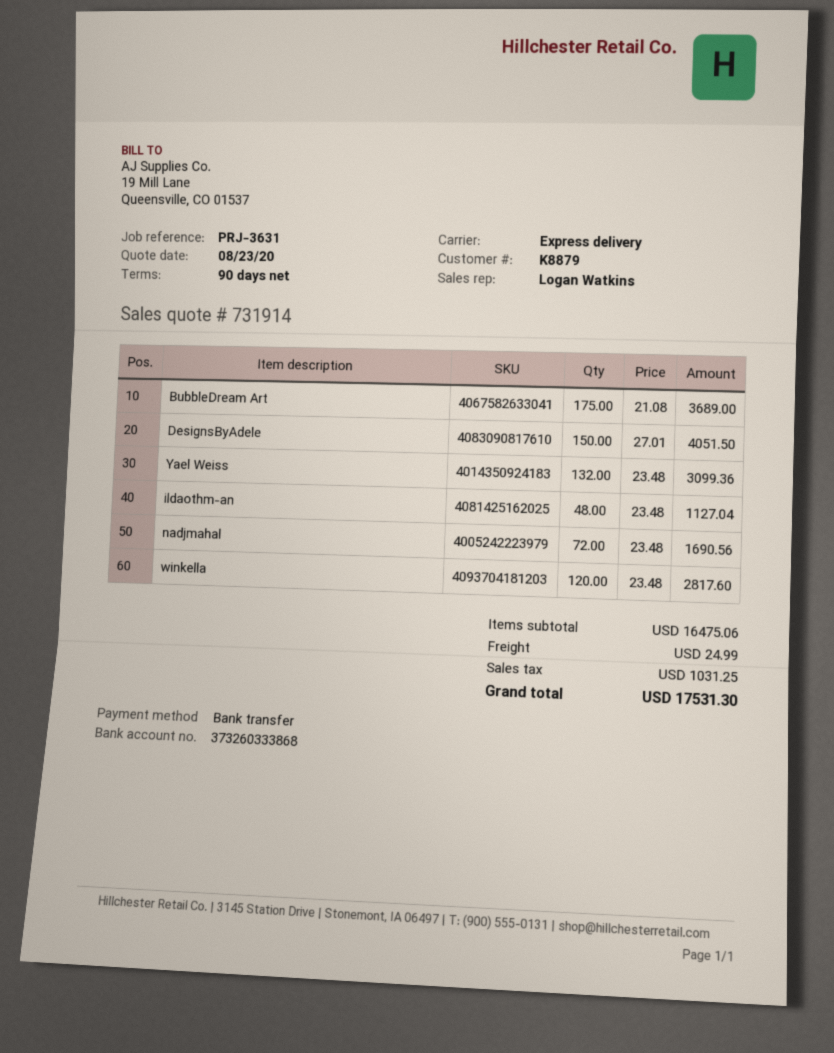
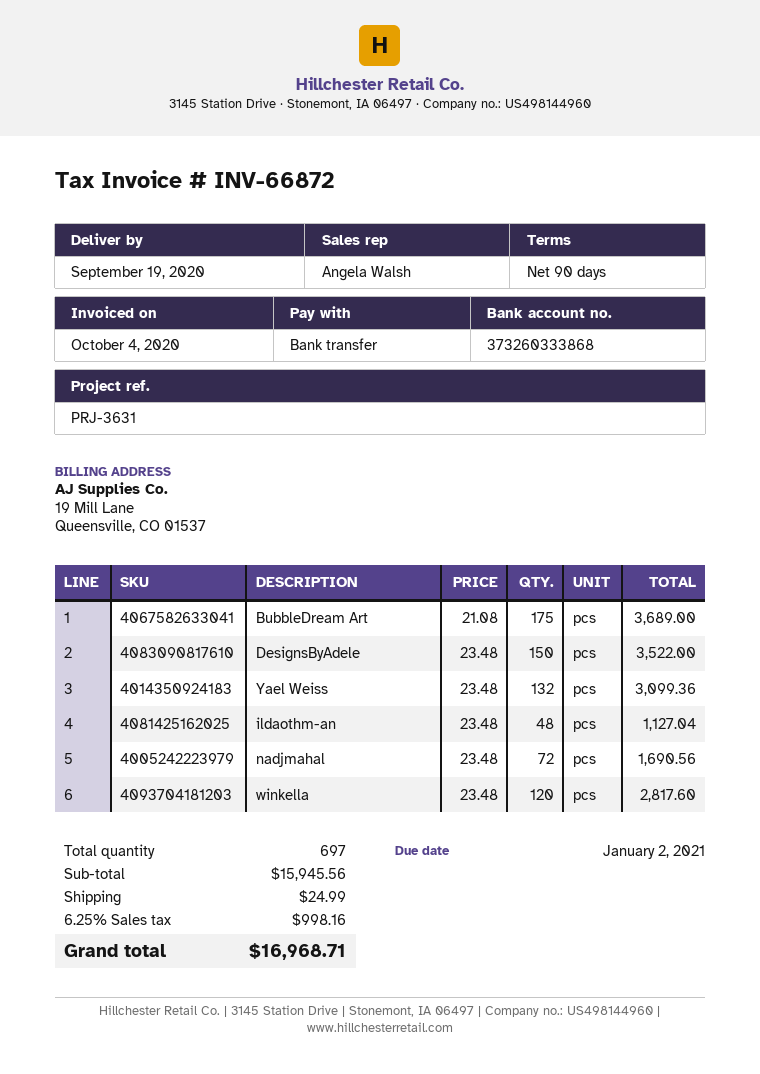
sales rep: Logan Watkins -> Angela Walsh
DesignsByAdele: 150 x 27.01 = 4051.50 -> 150 x 23.48 = 3522.00
subtotal: 16475.06 -> 15945.56
tax: 1031.25 -> 998.16
total: 17531.30 -> 16968.71

